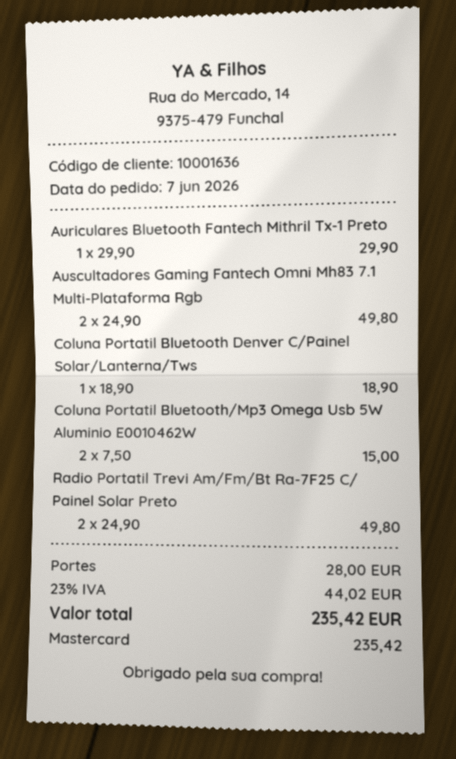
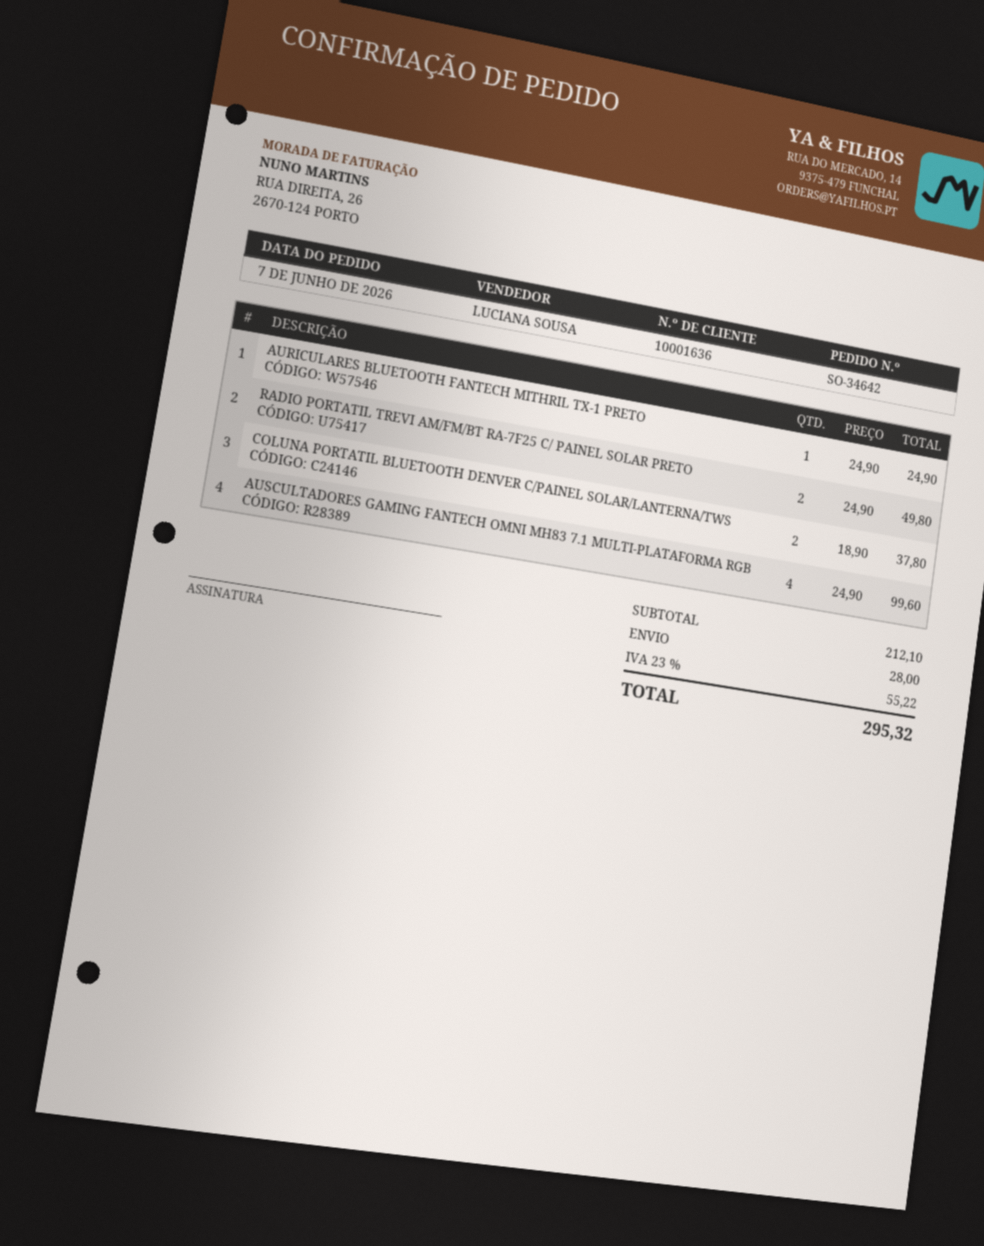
Auriculares Bluetooth Fantech Mithril Tx-1 Preto: 1 x 29.90 = 29.90 -> 1 x 24.90 = 24.90
Auscultadores Gaming Fantech Omni Mh83 7.1 Multi-Plataforma Rgb: 2 x 24.90 = 49.80 -> 4 x 24.90 = 99.60
Coluna Portatil Bluetooth Denver C/Painel Solar/Lanterna/Tws: 1 x 18.90 = 18.90 -> 2 x 18.90 = 37.80
Coluna Portatil Bluetooth/Mp3 Omega Usb 5W Aluminio E0010462W: 2 x 7.50 = 15.00 -> none
tax: 23% = 44.02 -> 23% = 55.22
total: 235.42 -> 295.32

